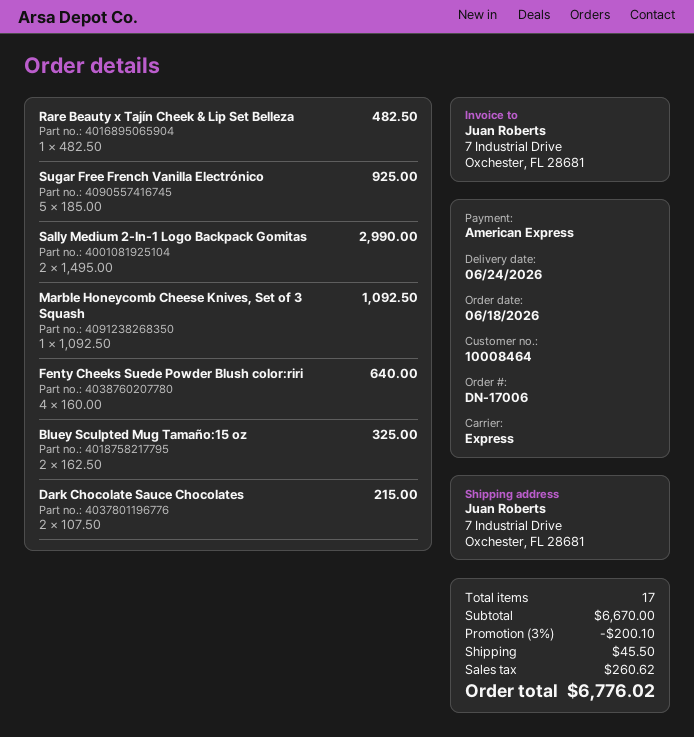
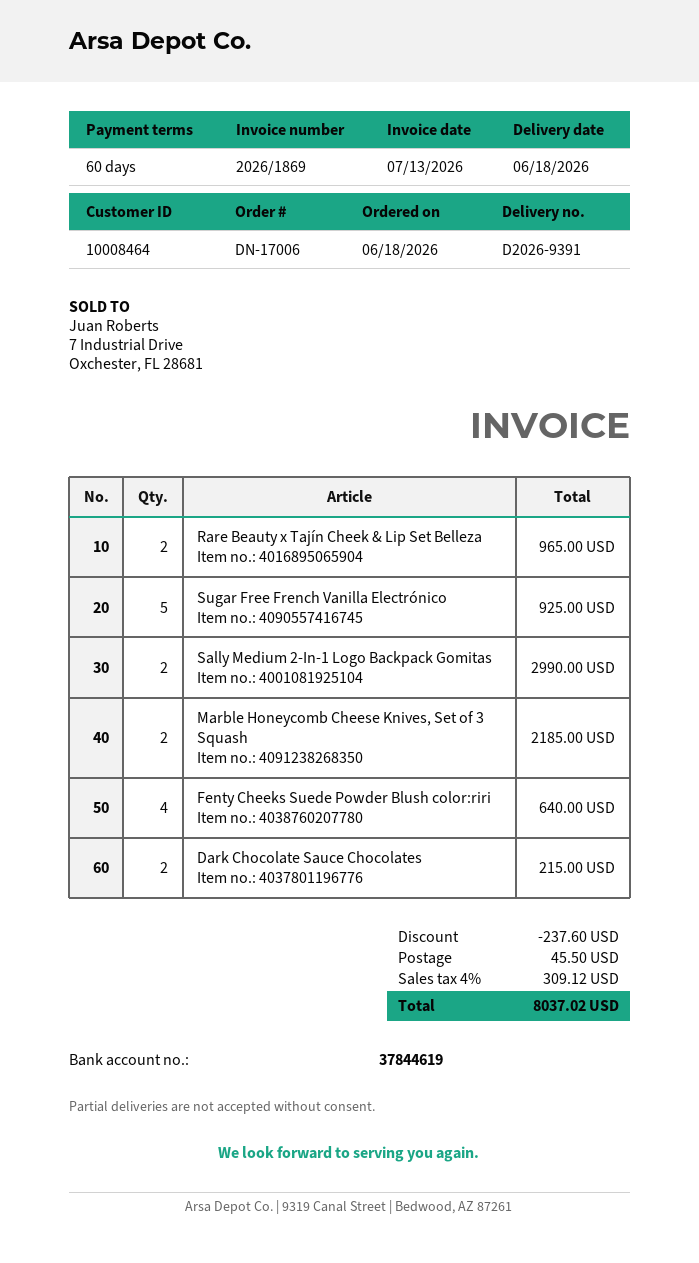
delivery date: 2026-06-24 -> 2026-06-18
Rare Beauty x Tajín Cheek & Lip Set Belleza: 1 for 482.50 -> 2 for 965.00
Marble Honeycomb Cheese Knives, Set of 3 Squash: 1 for 1092.50 -> 2 for 2185.00
Bluey Sculpted Mug Tamaño:15 oz: 2 for 325.00 -> none
discount: 200.10 -> 237.60
tax: 260.62 -> 309.12
total: 6776.02 -> 8037.02

